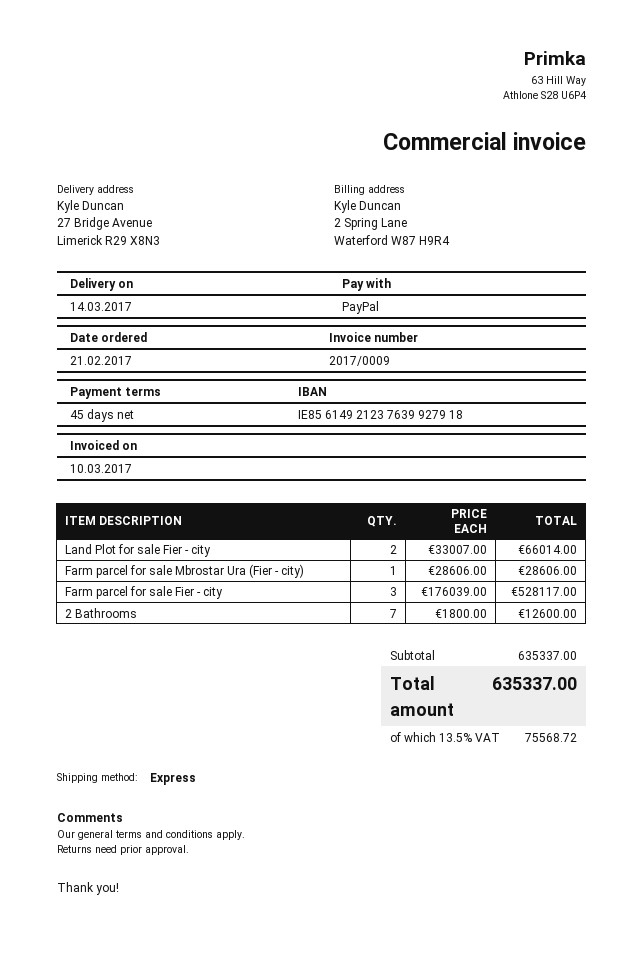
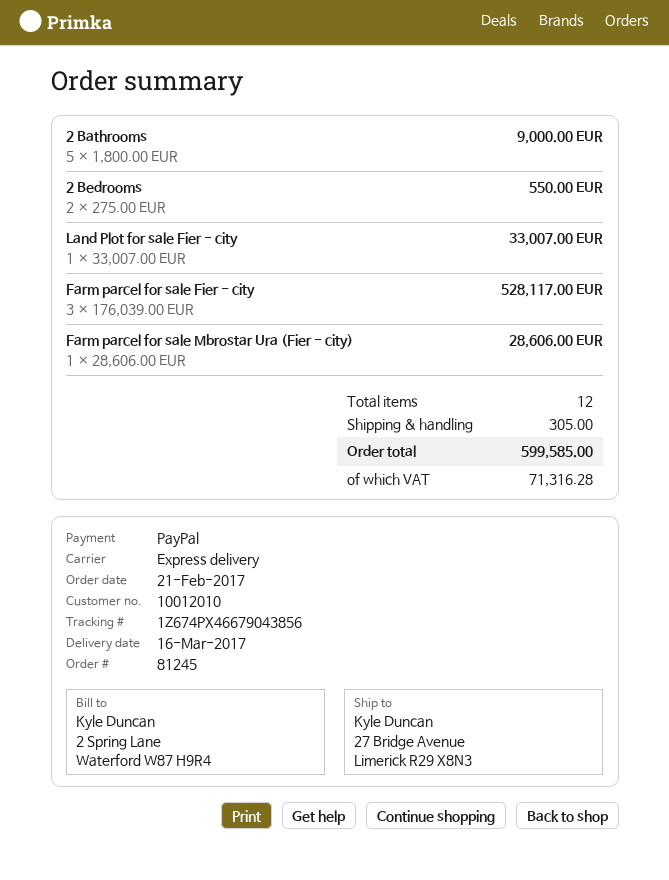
delivery date: 2017-03-14 -> 2017-03-16
Land Plot for sale Fier - city: 2 x 33007.00 = 66014.00 -> 1 x 33007.00 = 33007.00
2 Bathrooms: 7 x 1800.00 = 12600.00 -> 5 x 1800.00 = 9000.00
2 Bedrooms: none -> 2 x 275.00 = 550.00
shipping: none -> 305.00
tax: 75568.72 -> 71316.28
total: 635337.00 -> 599585.00

